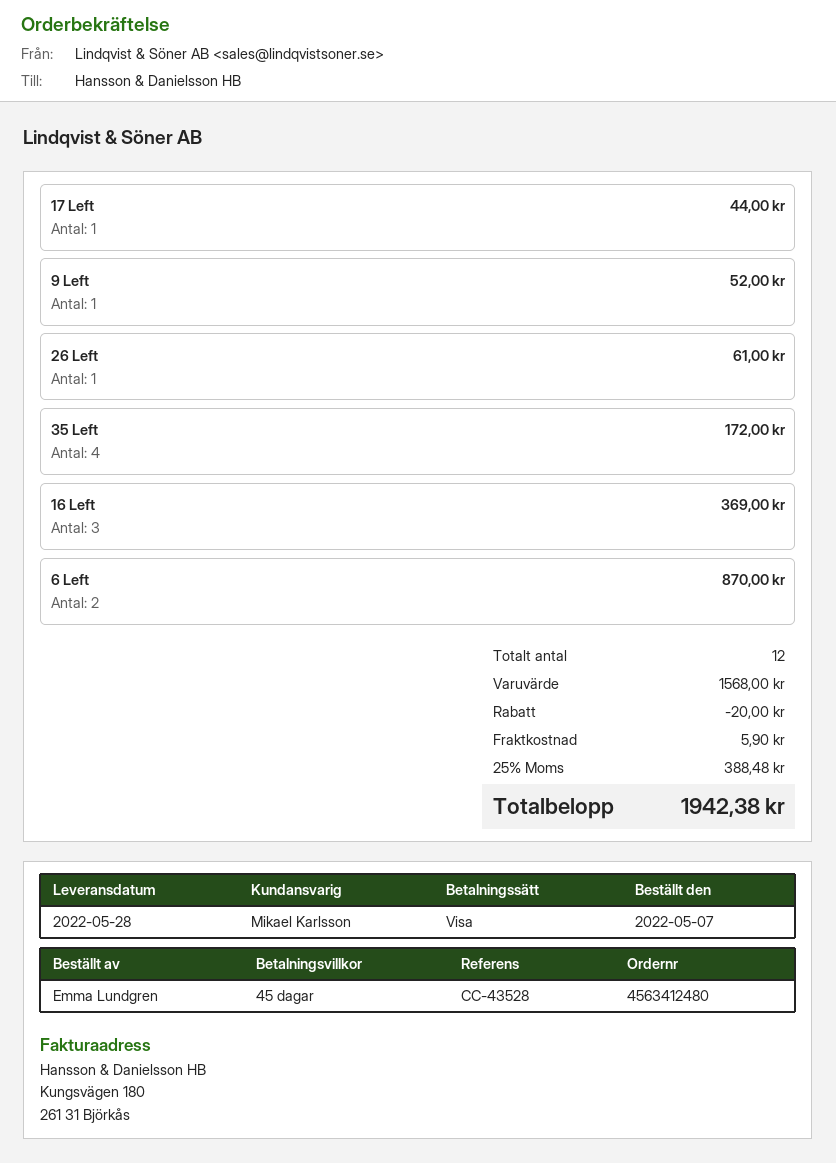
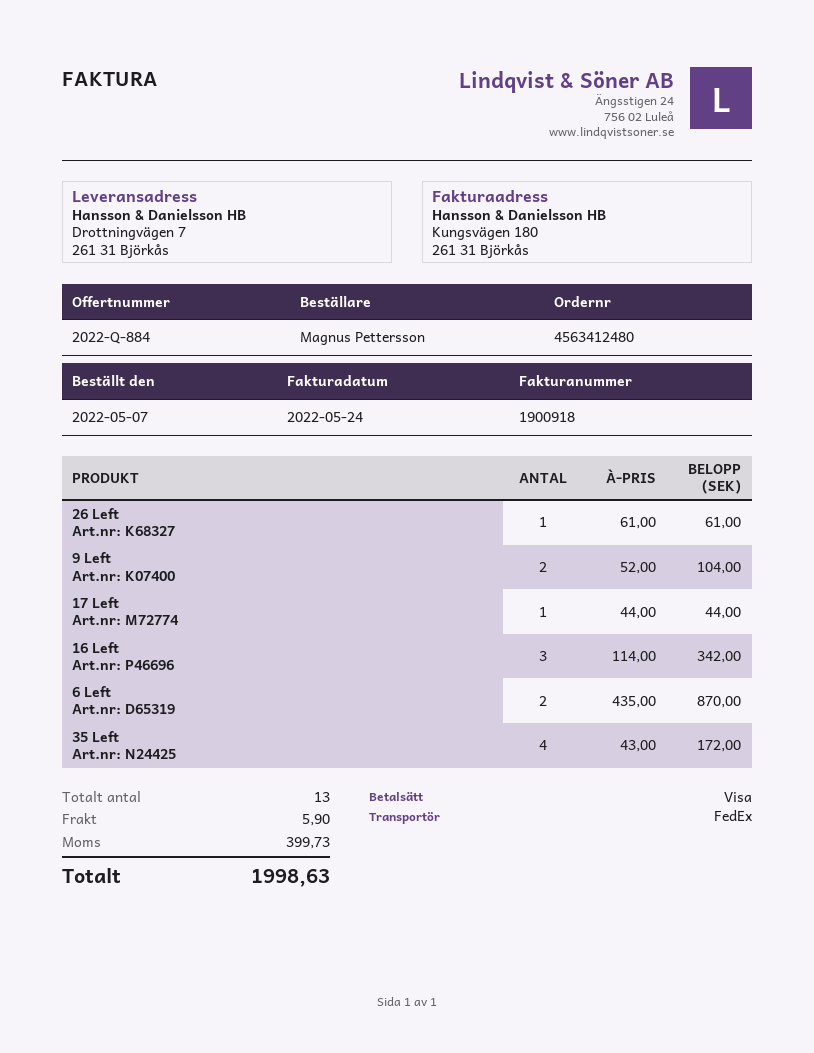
ordered by: Emma Lundgren -> Magnus Pettersson
9 Left: 1 for 52.00 -> 2 for 104.00
16 Left: 3 for 369.00 -> 3 for 342.00
total quantity: 12 -> 13
discount: 20.00 -> none
tax: 388.48 -> 399.73
total: 1942.38 -> 1998.63

